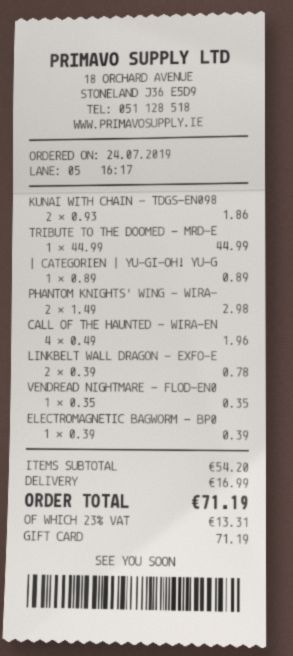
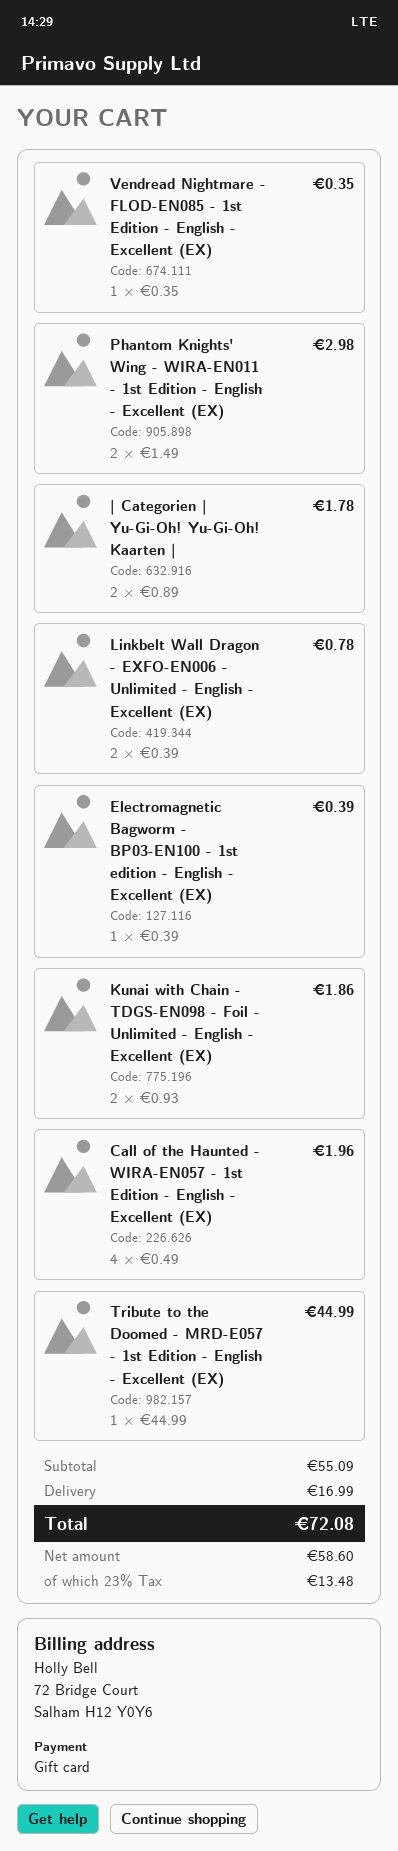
| CATEGORIEN | YU-GI-OH! YU-G: 1 x 0.89 = 0.89 -> 2 x 0.89 = 1.78
subtotal: 54.20 -> 55.09
tax: 23% = 13.31 -> 23% = 13.48
total: 71.19 -> 72.08

